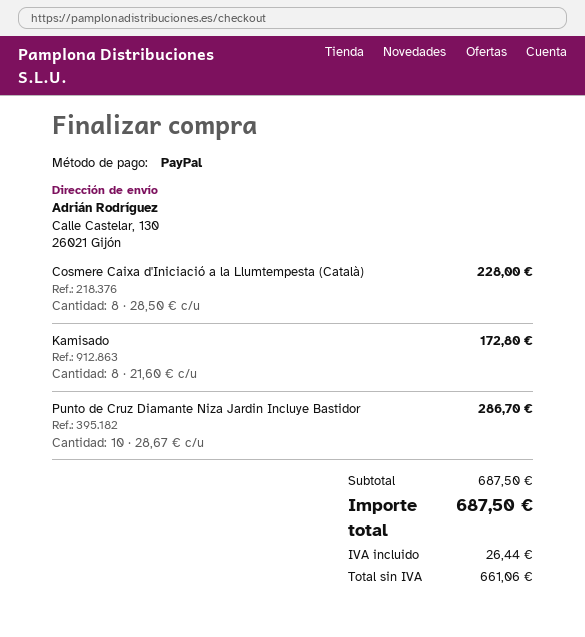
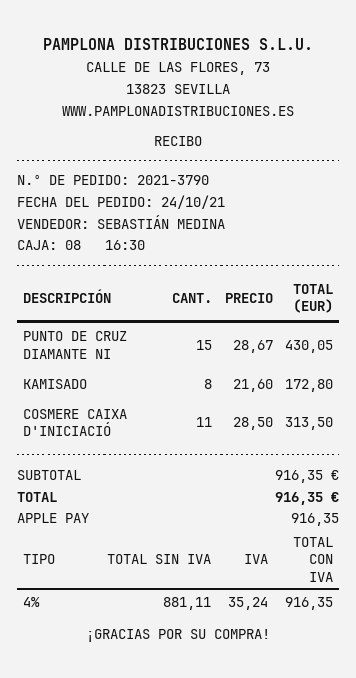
payment method: PayPal -> Apple Pay
Cosmere Caixa d'Iniciació a la Llumtempesta (Català): 8 x 28.50 = 228.00 -> 11 x 28.50 = 313.50
Punto de Cruz Diamante Niza Jardin Incluye Bastidor: 10 x 28.67 = 286.70 -> 15 x 28.67 = 430.05
subtotal: 687.50 -> 916.35
net: 661.06 -> 881.11
tax: 26.44 -> 35.24
total: 687.50 -> 916.35

